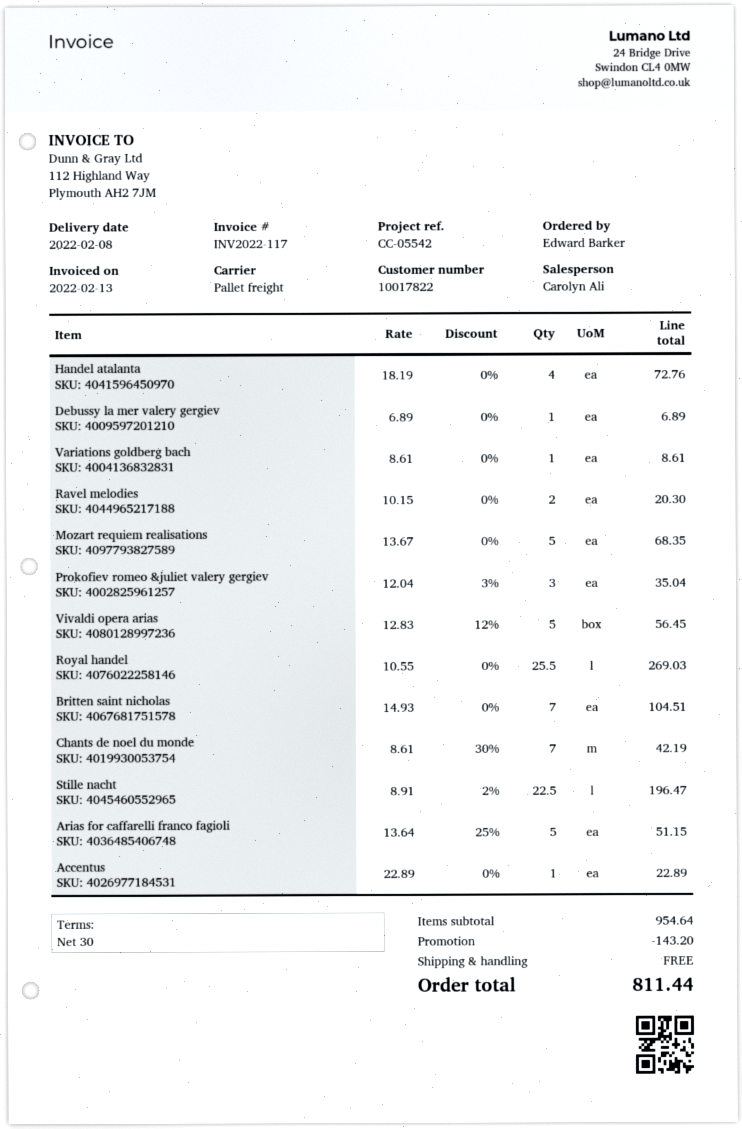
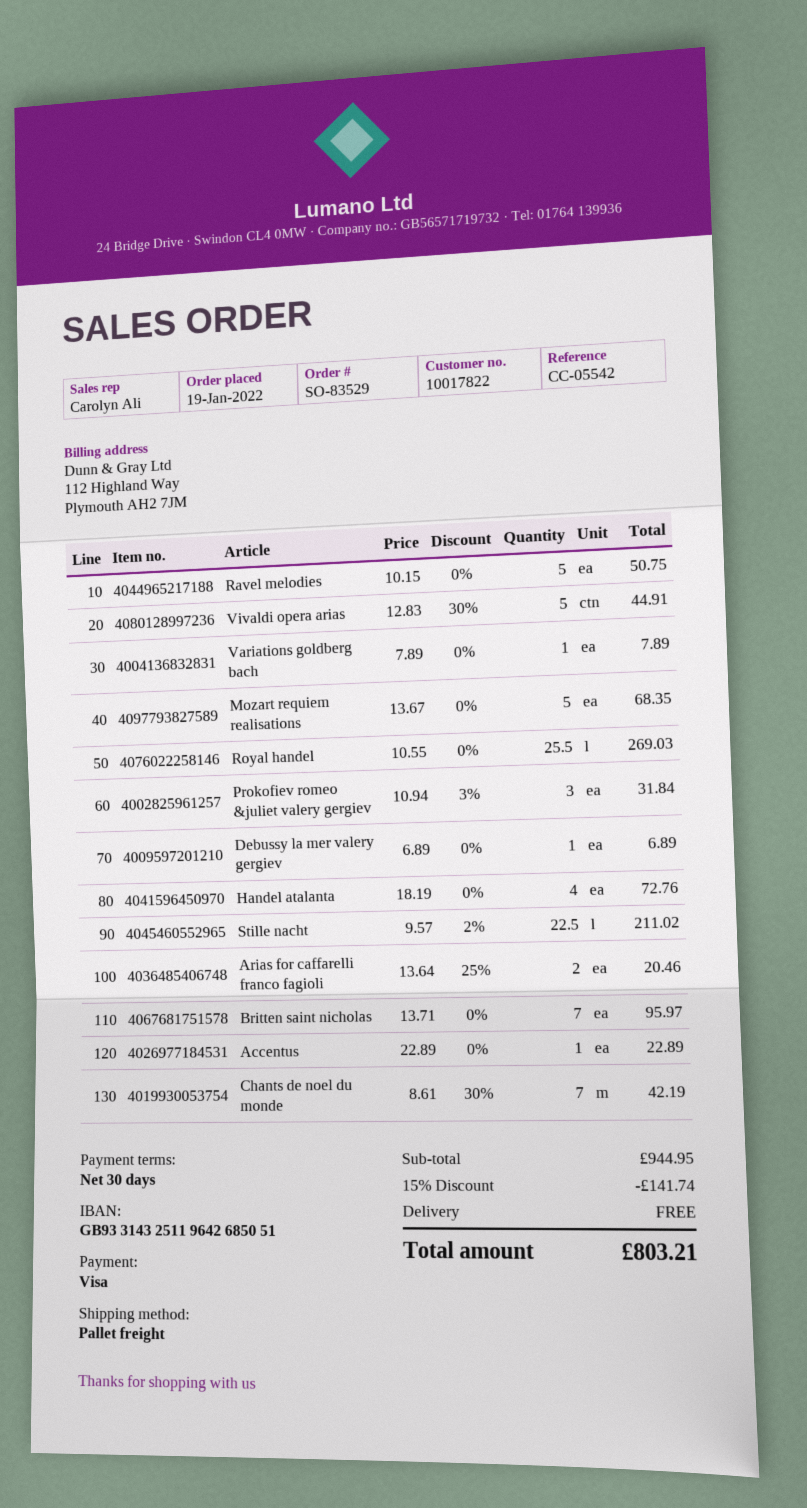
Variations goldberg bach: 1 x 8.61 = 8.61 -> 1 x 7.89 = 7.89
Ravel melodies: 2 x 10.15 = 20.30 -> 5 x 10.15 = 50.75
Prokofiev romeo &juliet valery gergiev: 3 x 12.04 - 3% = 35.04 -> 3 x 10.94 - 3% = 31.84
Vivaldi opera arias: 5 x 12.83 - 12% = 56.45 -> 5 x 12.83 - 30% = 44.91
Britten saint nicholas: 7 x 14.93 = 104.51 -> 7 x 13.71 = 95.97
Stille nacht: 22.5 x 8.91 - 2% = 196.47 -> 22.5 x 9.57 - 2% = 211.02
Arias for caffarelli franco fagioli: 5 x 13.64 - 25% = 51.15 -> 2 x 13.64 - 25% = 20.46
subtotal: 954.64 -> 944.95
discount: 143.20 -> 141.74
total: 811.44 -> 803.21

